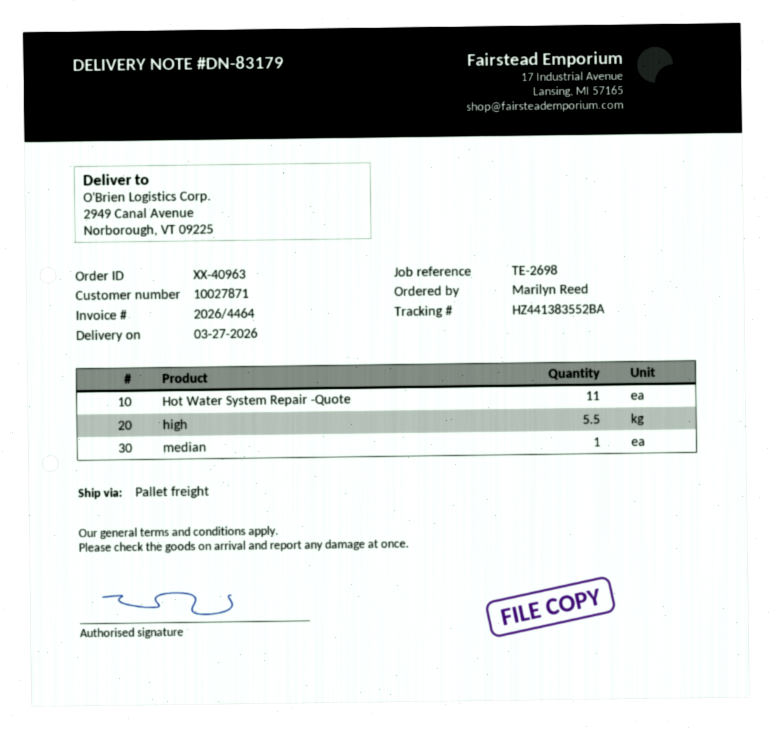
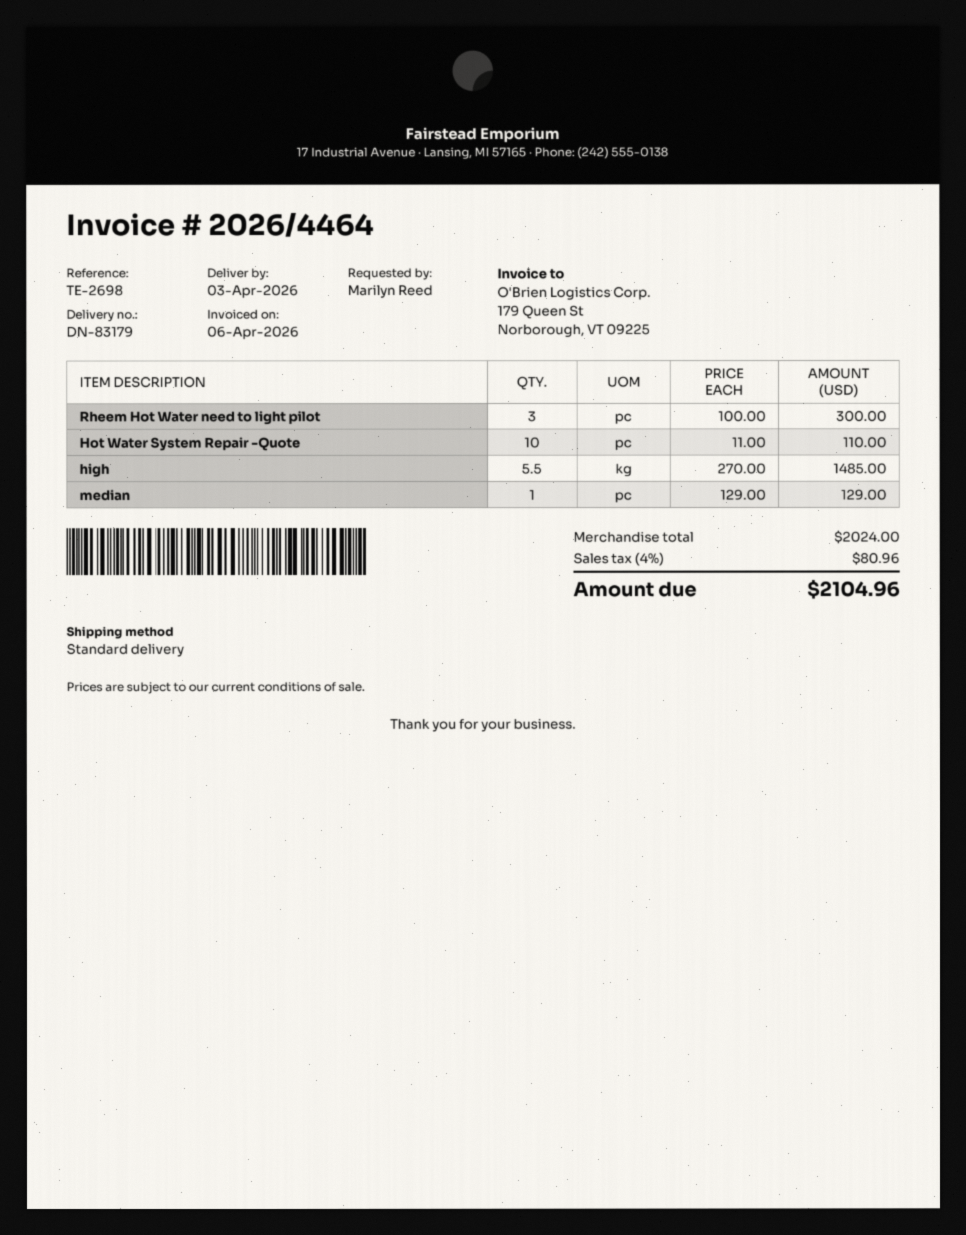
delivery date: 2026-03-27 -> 2026-04-03
shipping method: pallet freight -> standard
Hot Water System Repair -Quote: 11 -> 10
Rheem Hot Water need to light pilot: none -> 3

